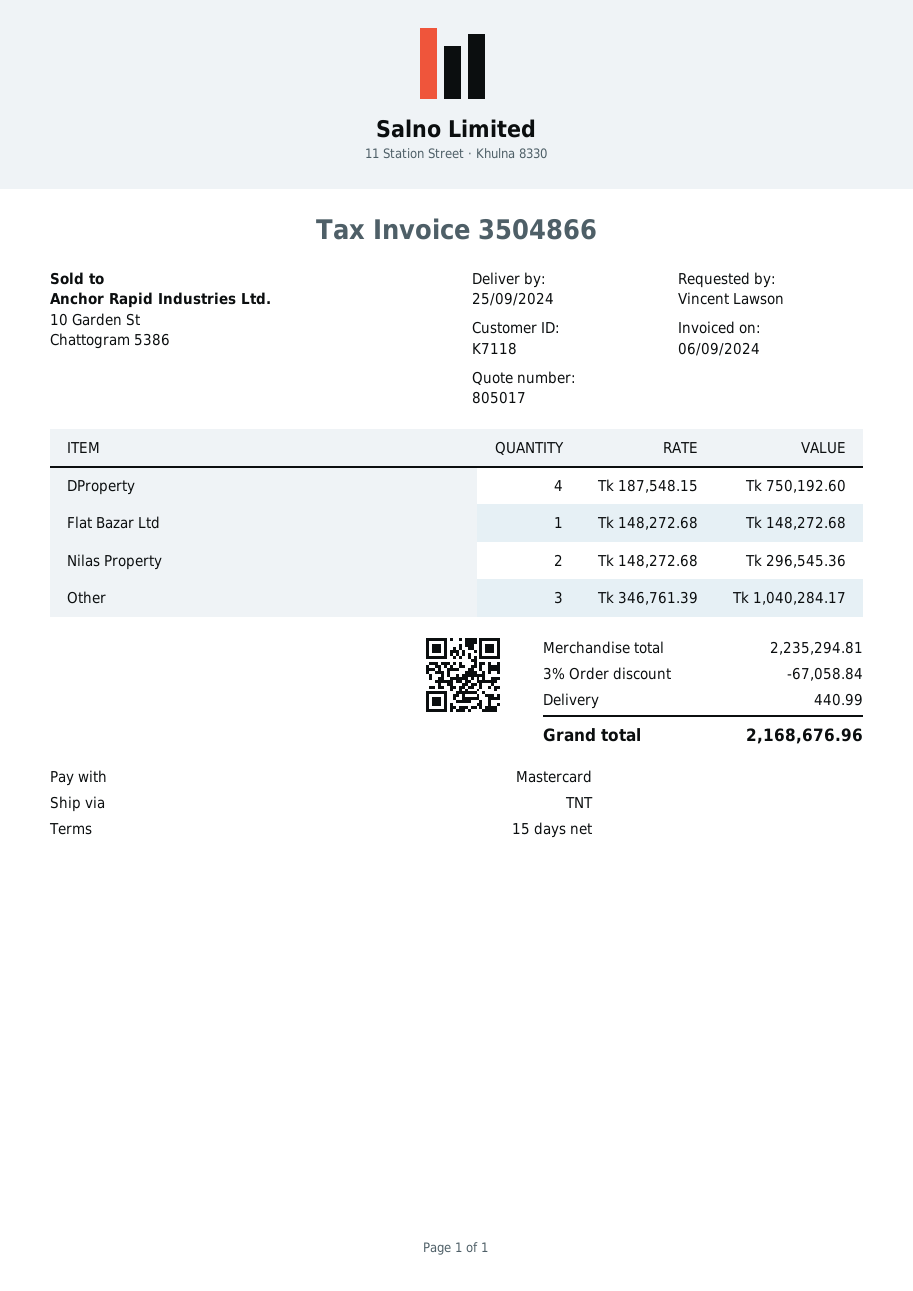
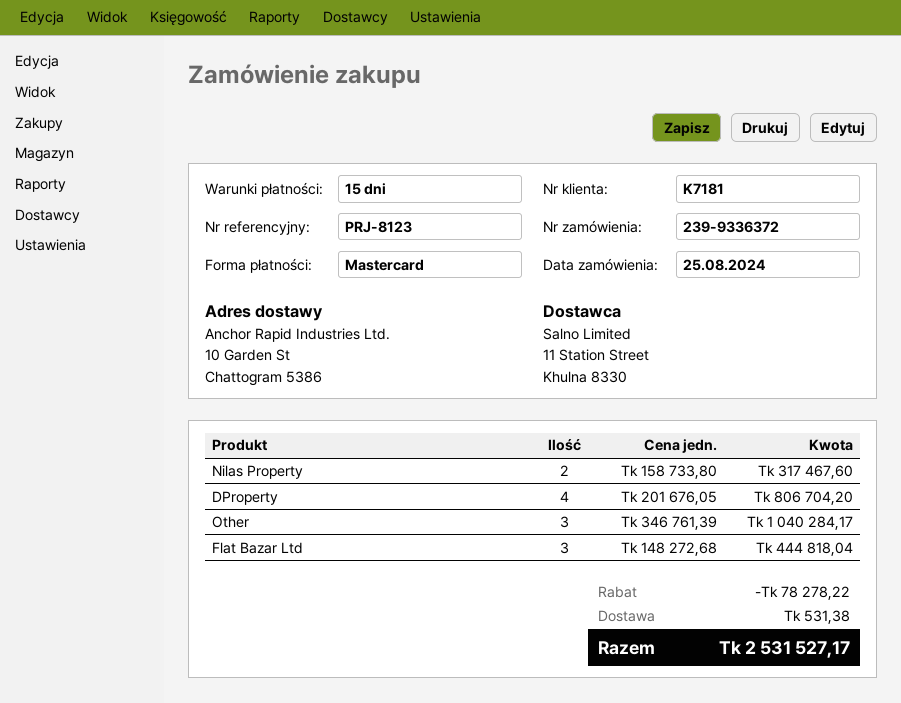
customer number: K7118 -> K7181
DProperty: 4 x 187548.15 = 750192.60 -> 4 x 201676.05 = 806704.20
Flat Bazar Ltd: 1 x 148272.68 = 148272.68 -> 3 x 148272.68 = 444818.04
Nilas Property: 2 x 148272.68 = 296545.36 -> 2 x 158733.80 = 317467.60
discount: 67058.84 -> 78278.22
shipping: 440.99 -> 531.38
total: 2168676.96 -> 2531527.17

